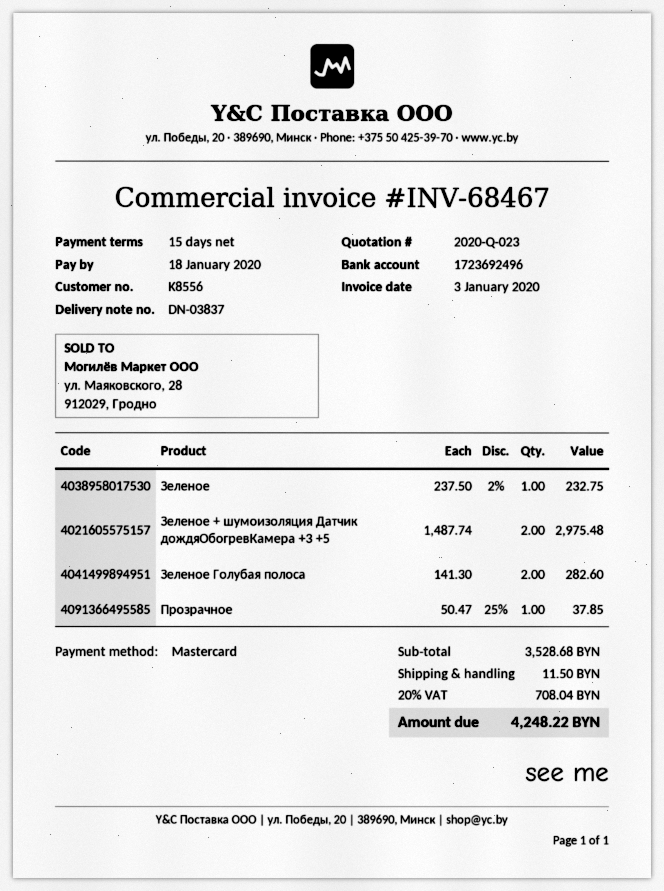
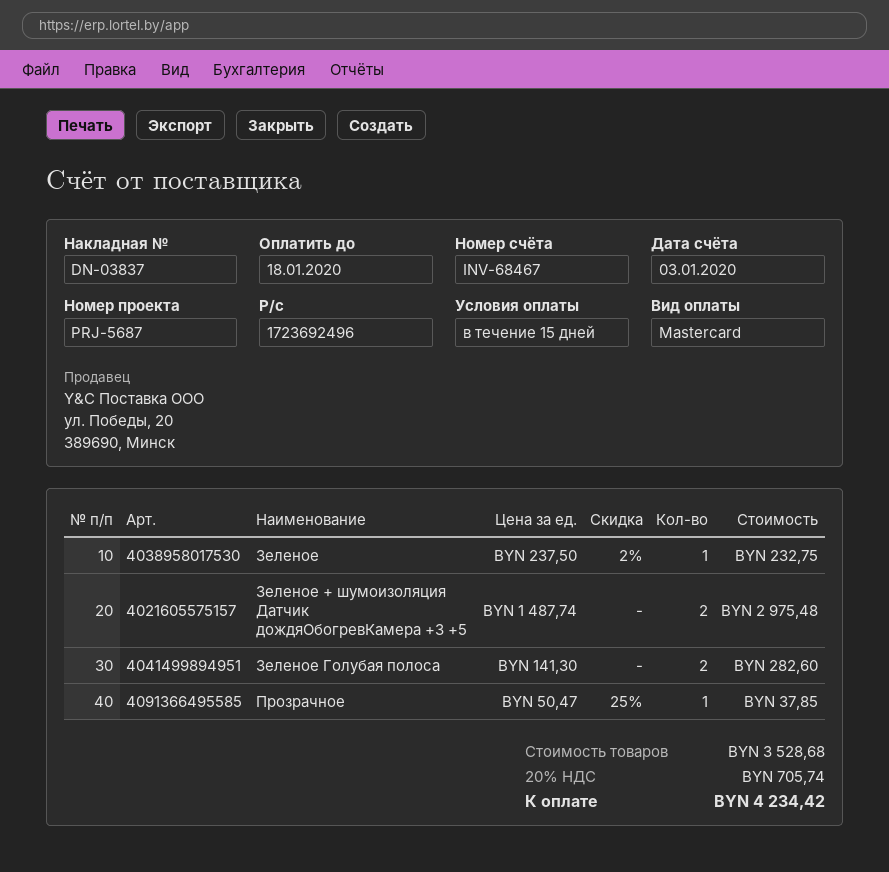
shipping: 11.50 -> none
tax: 20% = 708.04 -> 20% = 705.74
total: 4248.22 -> 4234.42

